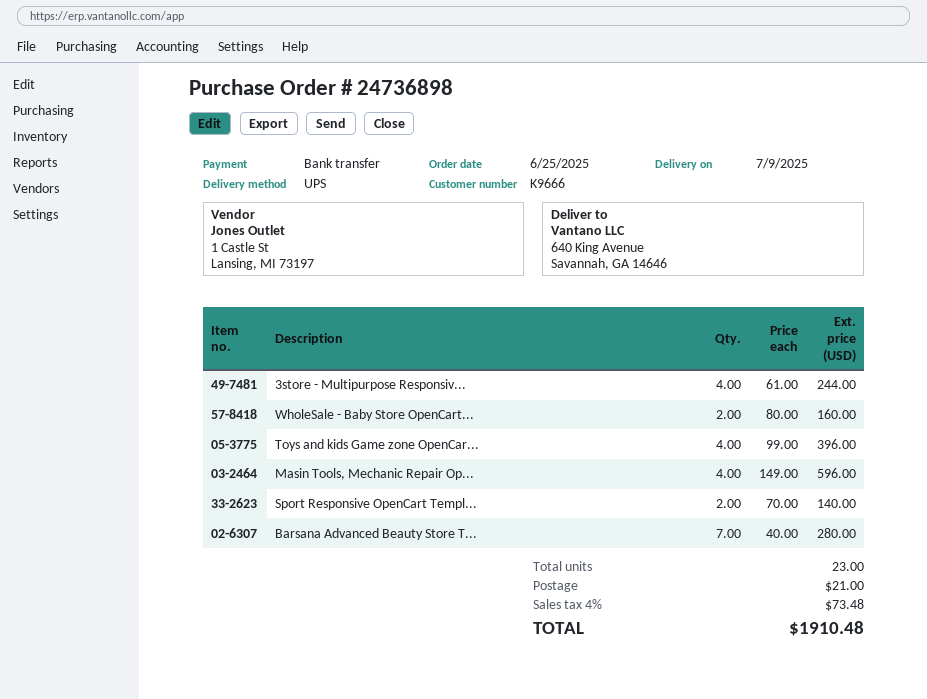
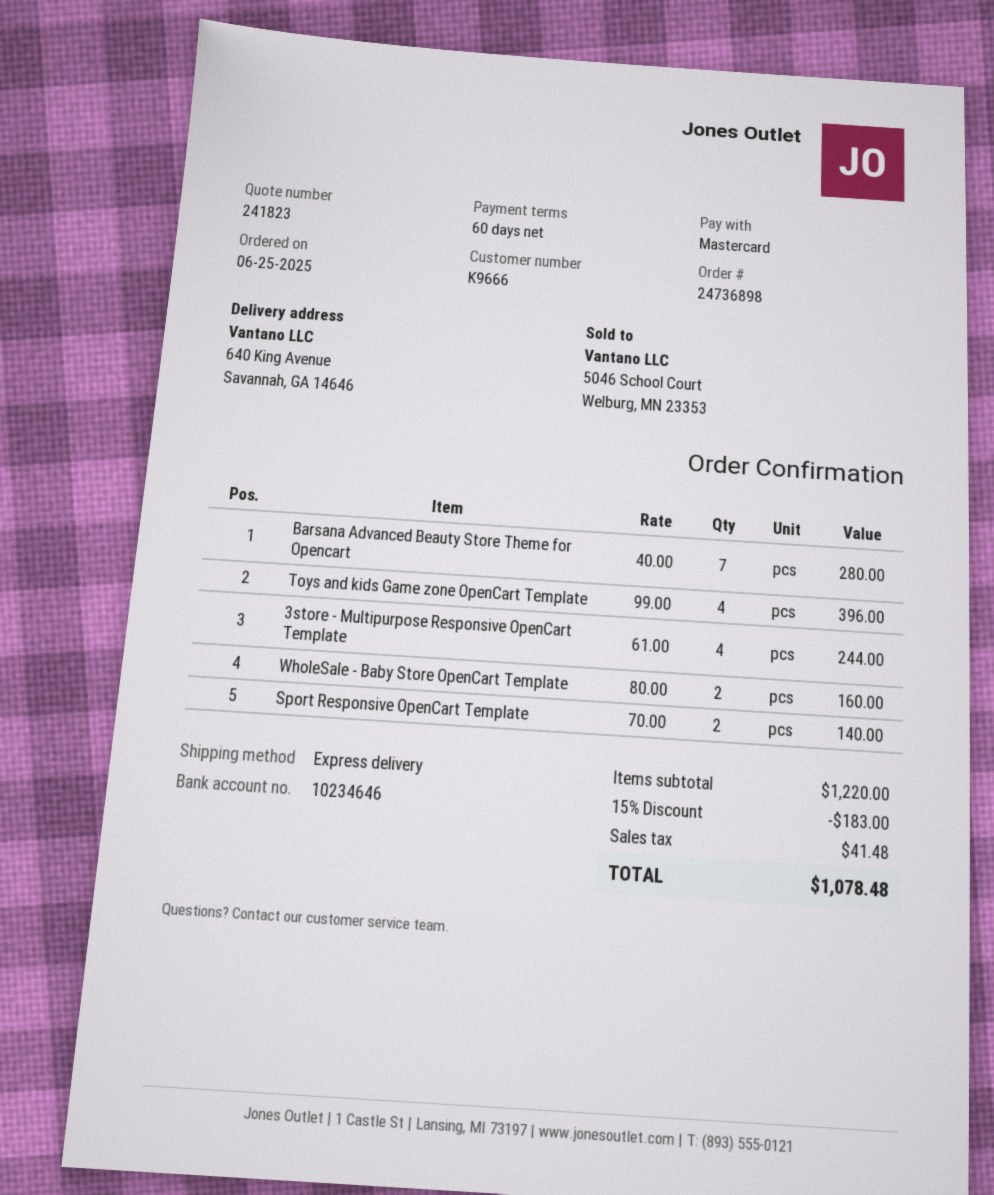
payment method: bank transfer -> Mastercard
shipping method: UPS -> express
Masin Tools, Mechanic Repair Op...: 4 x 149.00 = 596.00 -> none
discount: none -> 15% = 183.00
shipping: 21.00 -> none
tax: 73.48 -> 41.48
total: 1910.48 -> 1078.48

